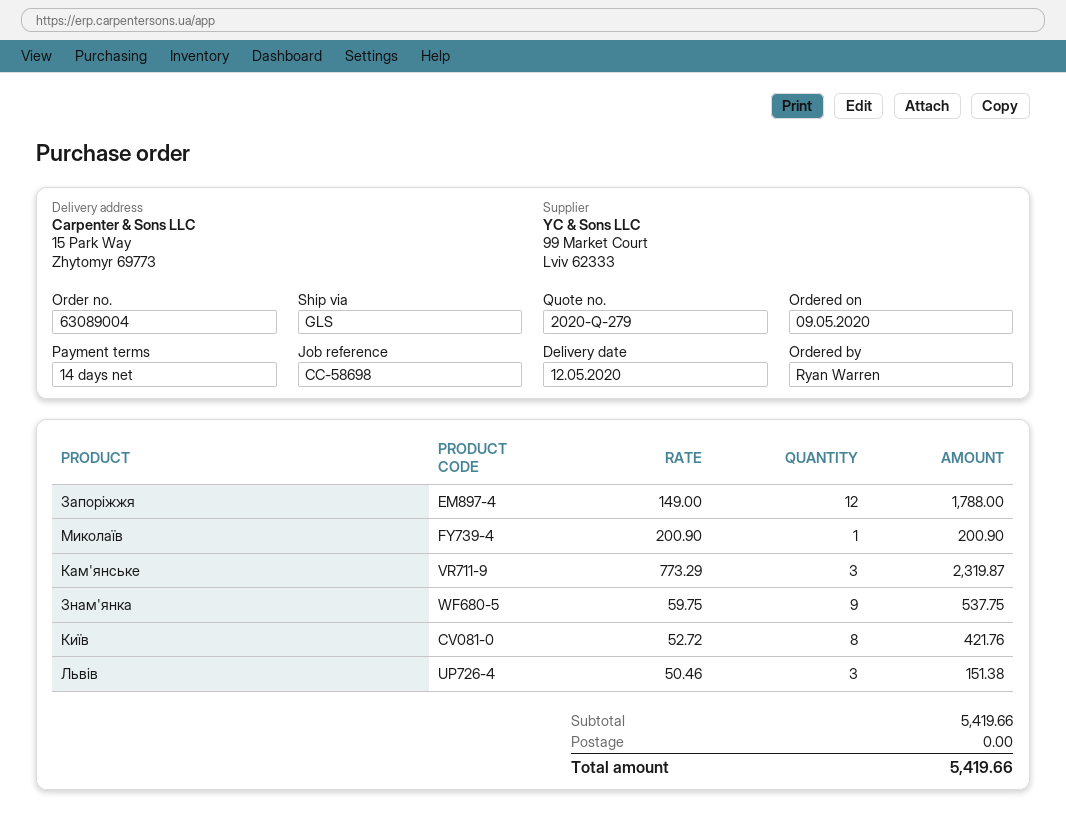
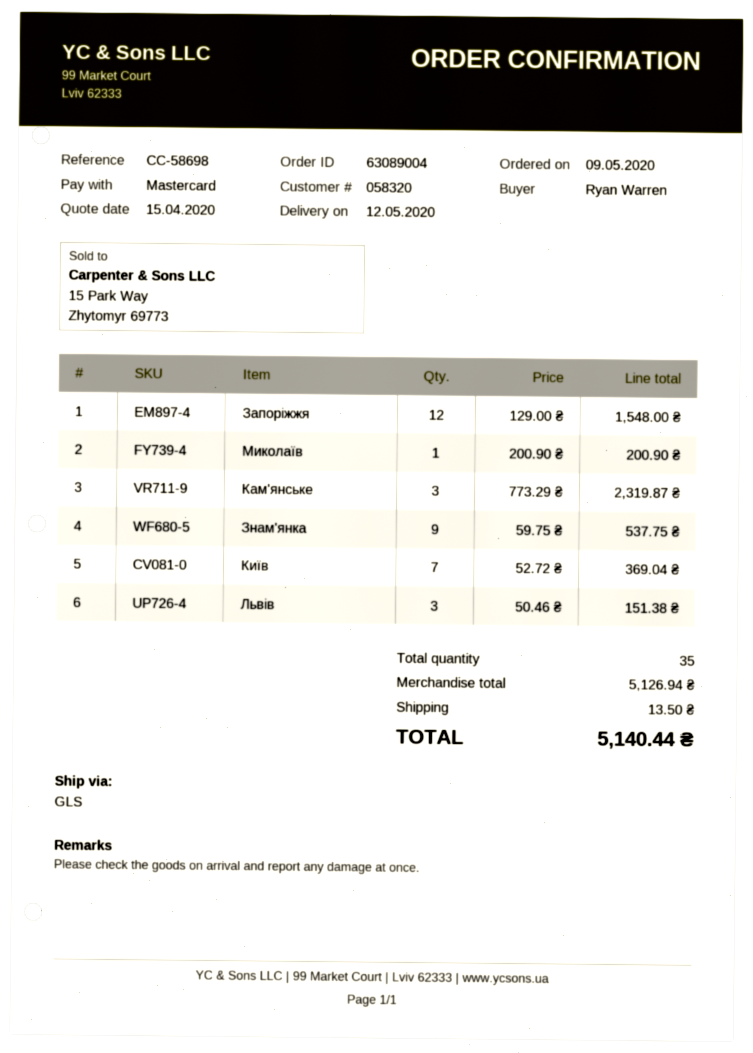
Запоріжжя: 12 x 149.00 = 1788.00 -> 12 x 129.00 = 1548.00
Київ: 8 x 52.72 = 421.76 -> 7 x 52.72 = 369.04
subtotal: 5419.66 -> 5126.94
shipping: 0.00 -> 13.50
total: 5419.66 -> 5140.44

